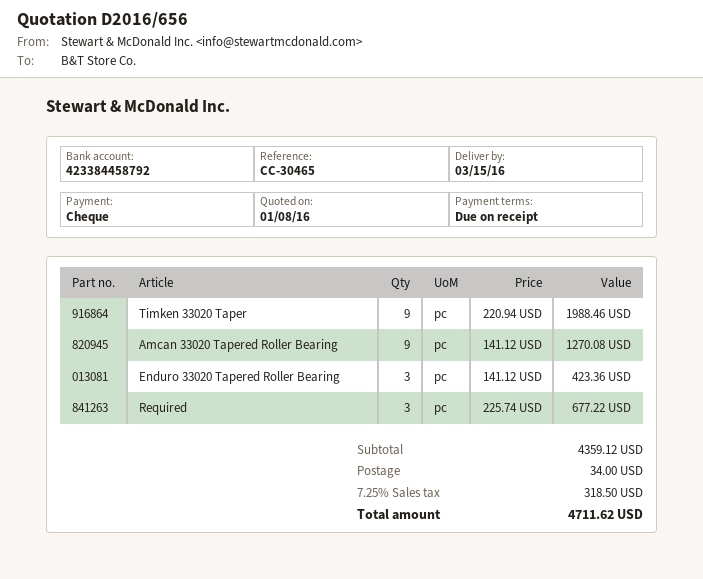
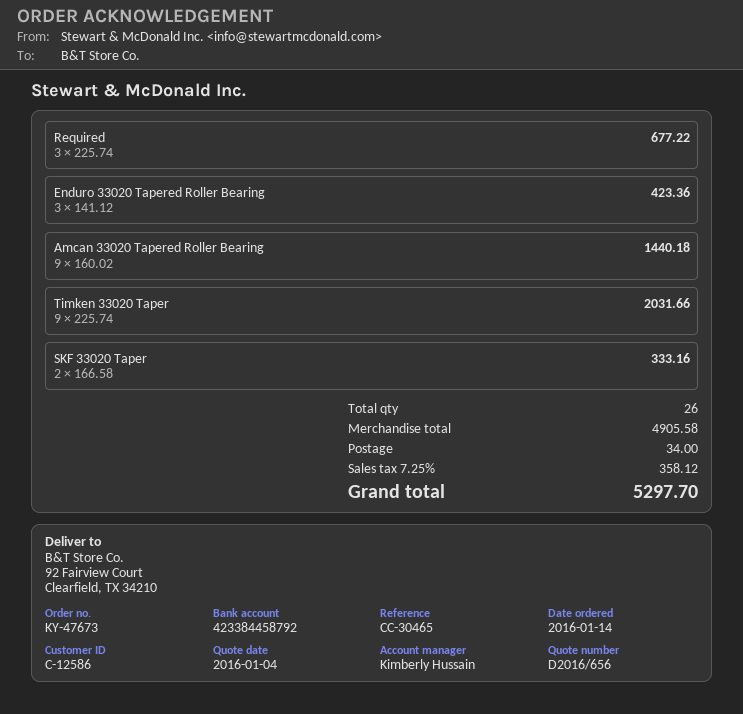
quote date: 2016-01-08 -> 2016-01-04
Timken 33020 Taper: 9 x 220.94 = 1988.46 -> 9 x 225.74 = 2031.66
Amcan 33020 Tapered Roller Bearing: 9 x 141.12 = 1270.08 -> 9 x 160.02 = 1440.18
SKF 33020 Taper: none -> 2 x 166.58 = 333.16
subtotal: 4359.12 -> 4905.58
tax: 7.25% = 318.50 -> 7.25% = 358.12
total: 4711.62 -> 5297.70

